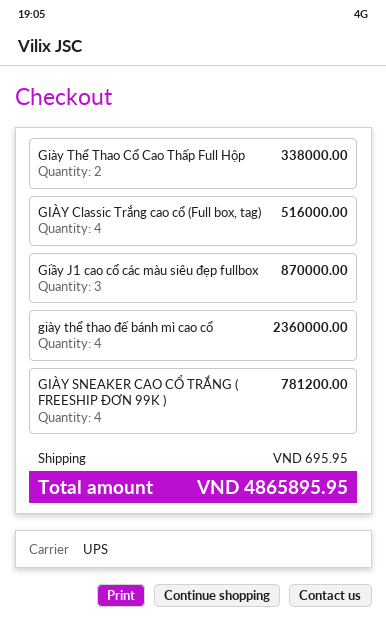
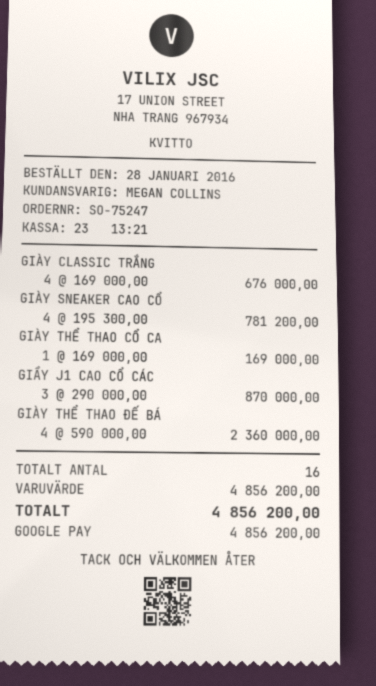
Giày Thể Thao Cổ Cao Thấp Full Hộp: 2 for 338000.00 -> 1 for 169000.00
GIÀY Classic Trắng cao cổ (Full box, tag): 4 for 516000.00 -> 4 for 676000.00
shipping: 695.95 -> none
total: 4865895.95 -> 4856200.00

